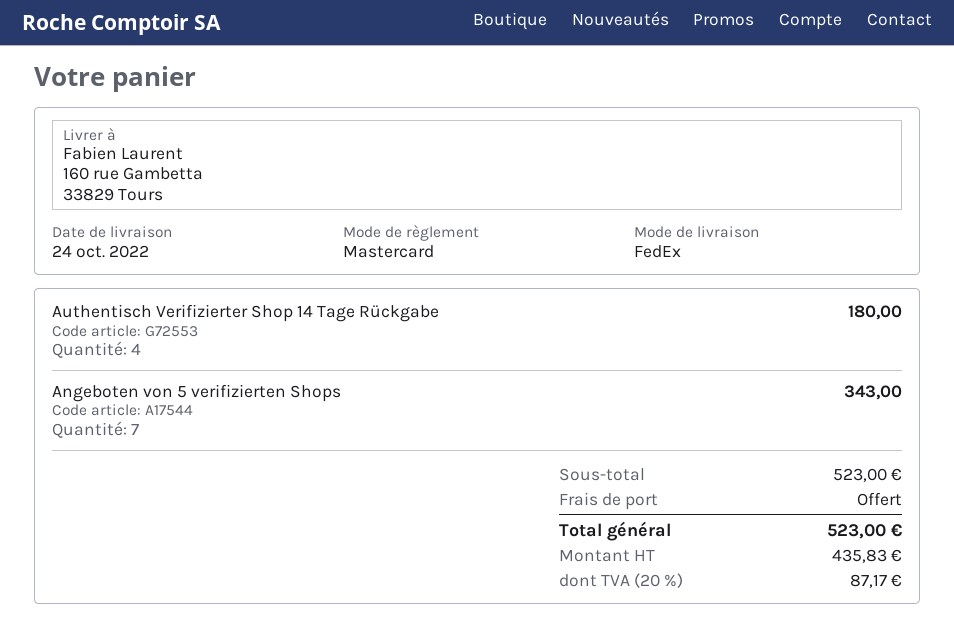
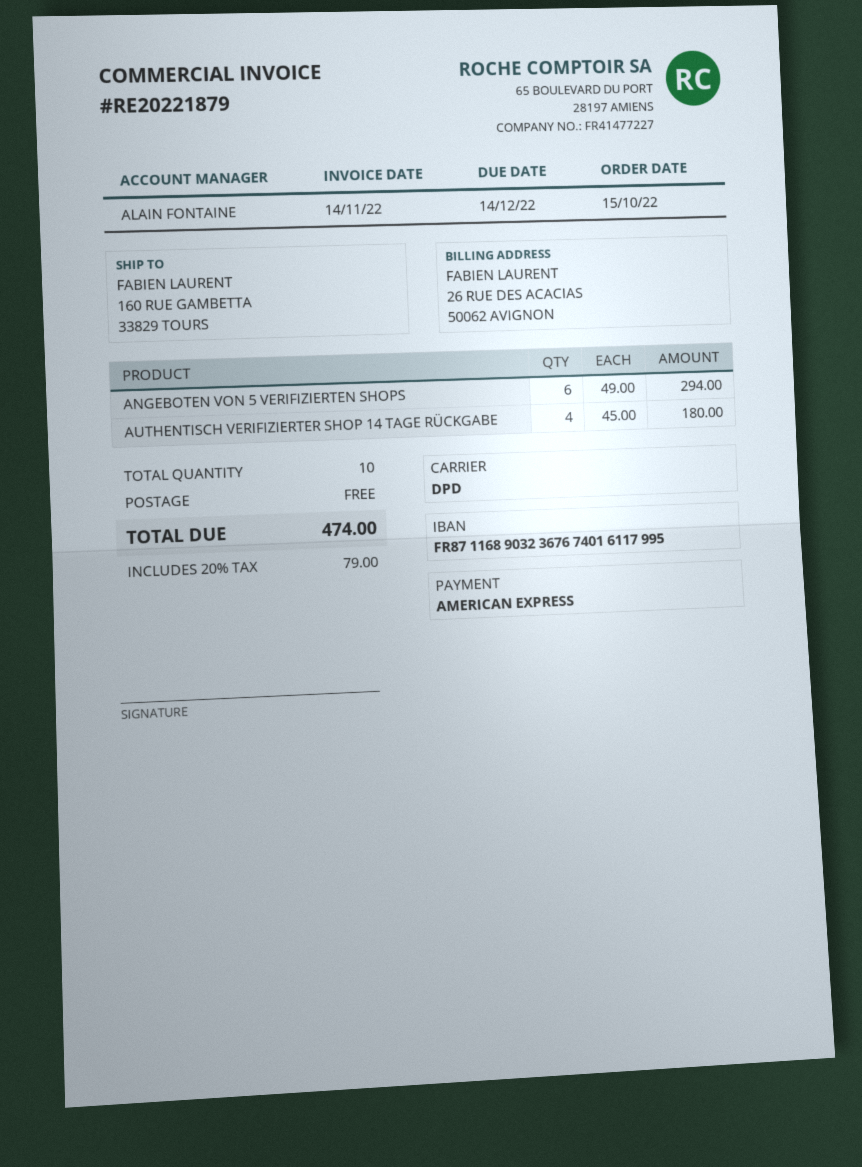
payment method: Mastercard -> American Express
shipping method: FedEx -> DPD
Angeboten von 5 verifizierten Shops: 7 for 343.00 -> 6 for 294.00
tax: 20% = 87.17 -> 20% = 79.00
total: 523.00 -> 474.00

